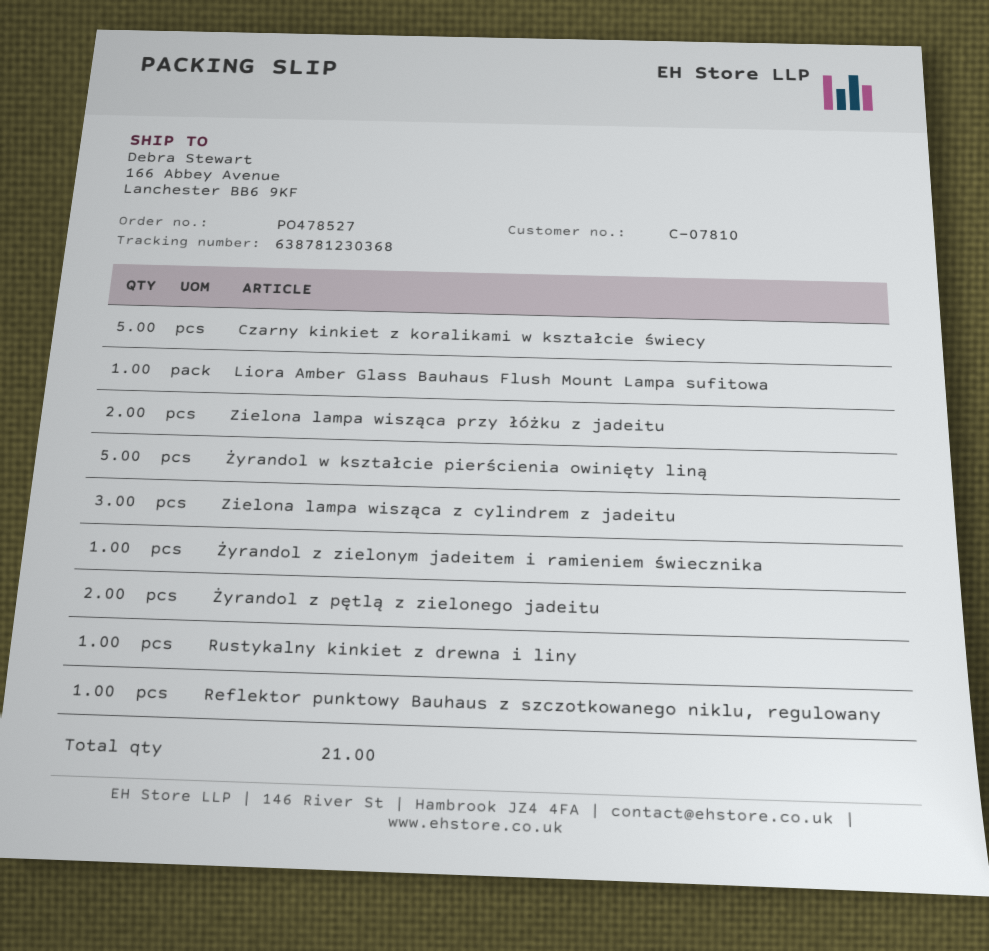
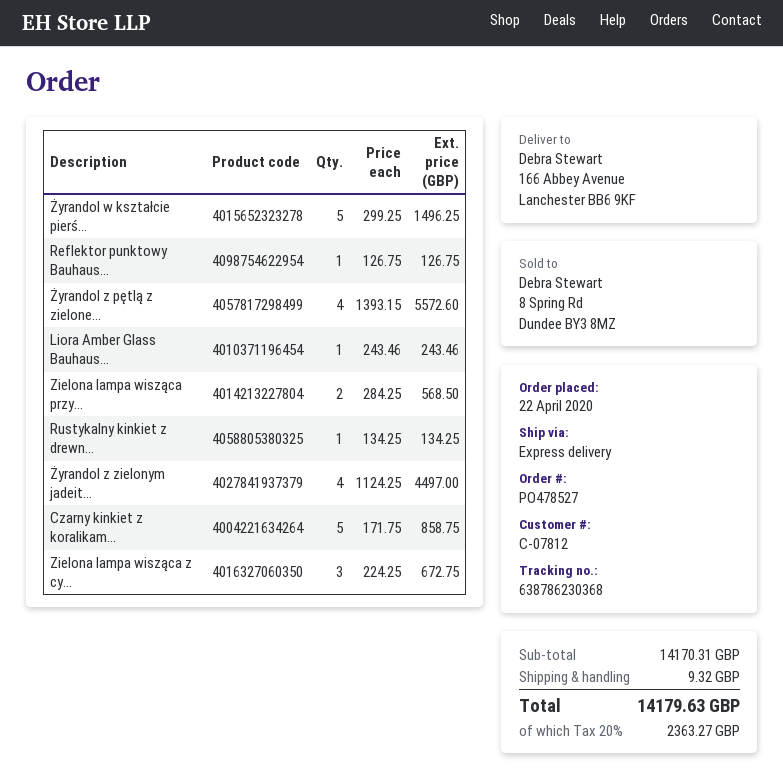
customer number: C-07810 -> C-07812
tracking number: 638781230368 -> 638786230368
Żyrandol z zielonym jadeitem i ramieniem świecznika: 1 -> 4
Żyrandol z pętlą z zielonego jadeitu: 2 -> 4

